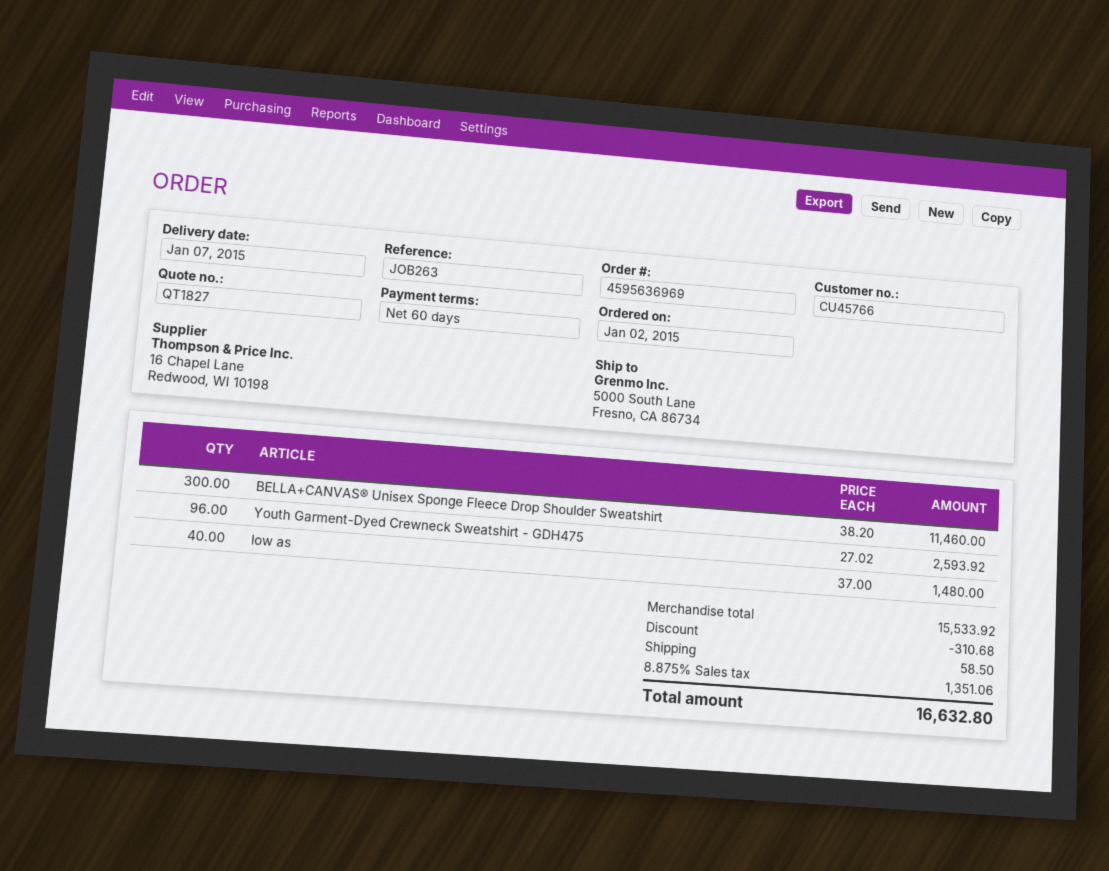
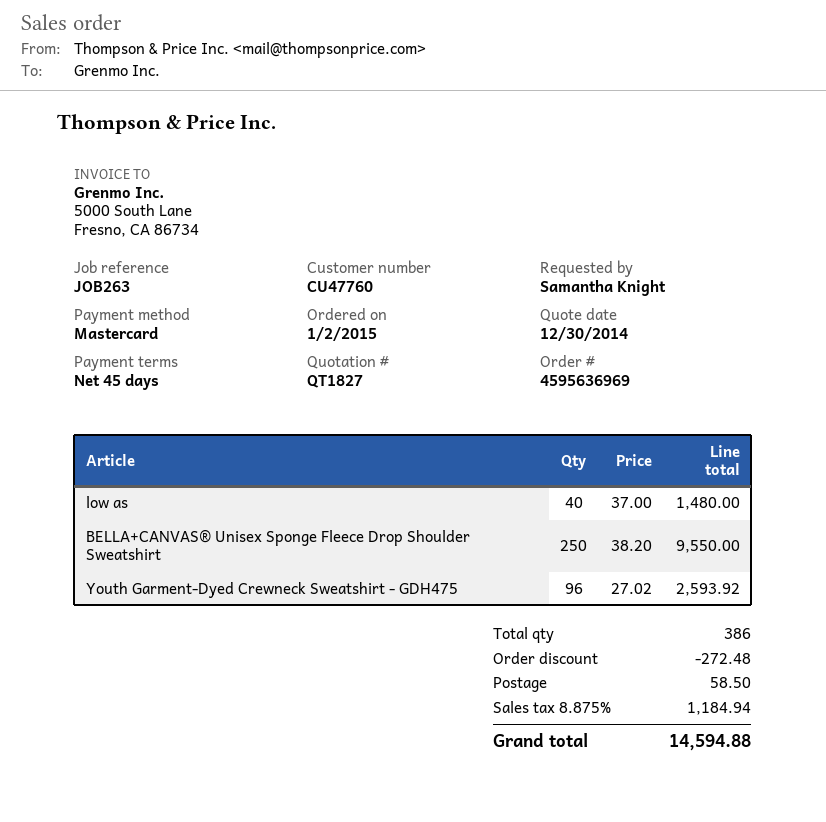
payment terms: 60 days -> 45 days
customer number: CU45766 -> CU47760
BELLA+CANVAS® Unisex Sponge Fleece Drop Shoulder Sweatshirt: 300 x 38.20 = 11460.00 -> 250 x 38.20 = 9550.00
discount: 310.68 -> 272.48
tax: 8.875% = 1351.06 -> 8.875% = 1184.94
total: 16632.80 -> 14594.88

